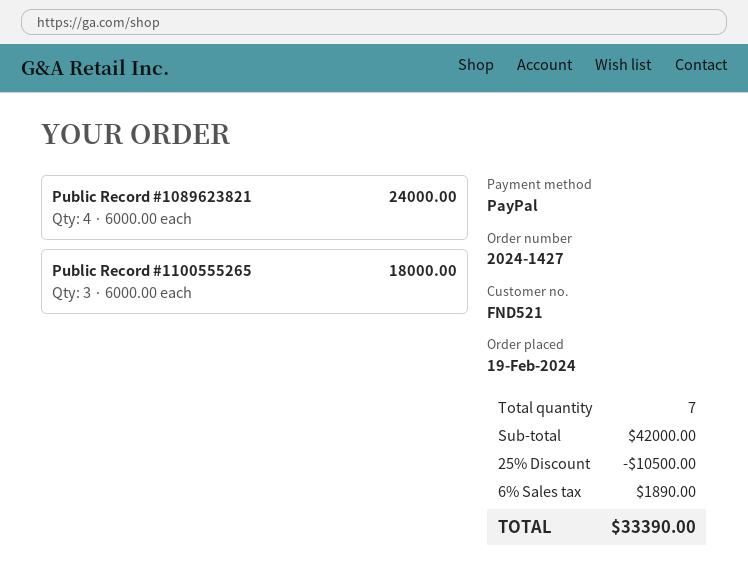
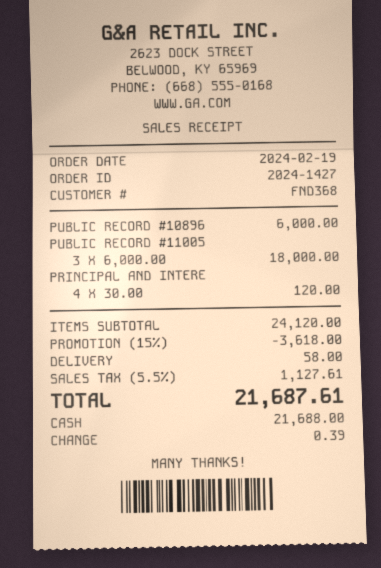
customer number: FND521 -> FND368
payment method: PayPal -> cash
Public Record #1089623821: 4 x 6000.00 = 24000.00 -> 1 x 6000.00 = 6000.00
PRINCIPAL AND INTERE: none -> 4 x 30.00 = 120.00
subtotal: 42000.00 -> 24120.00
discount: 25% = 10500.00 -> 15% = 3618.00
shipping: none -> 58.00
tax: 6% = 1890.00 -> 5.5% = 1127.61
total: 33390.00 -> 21687.61

